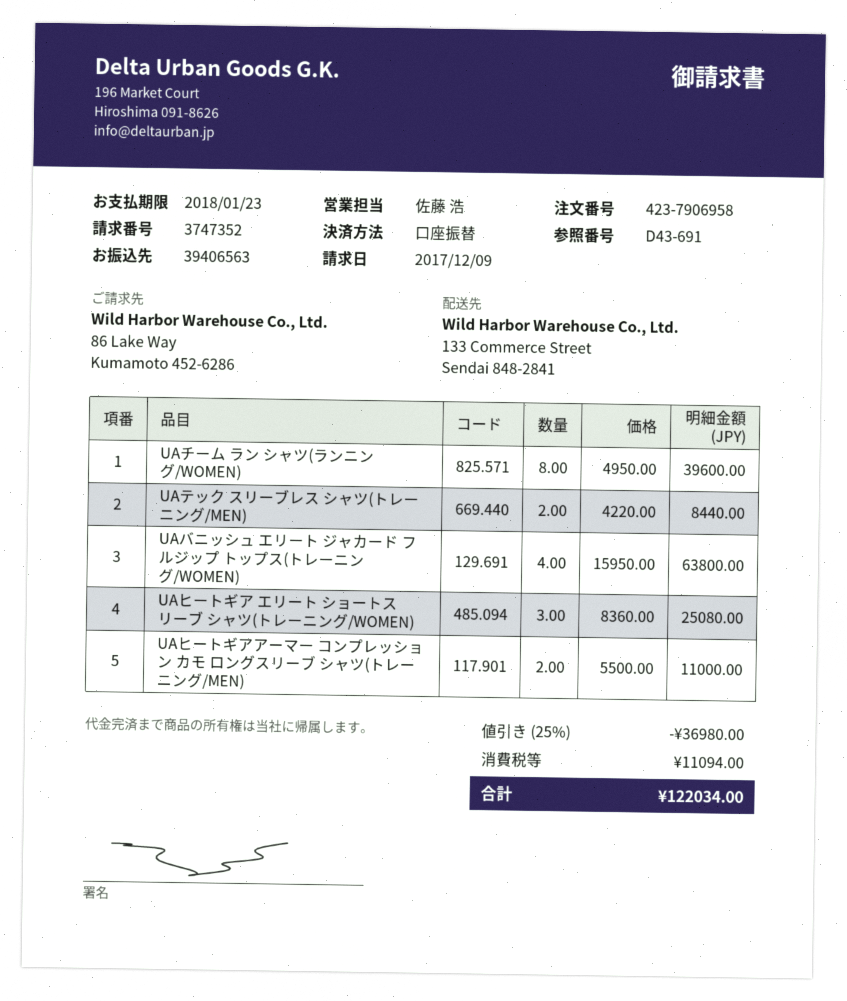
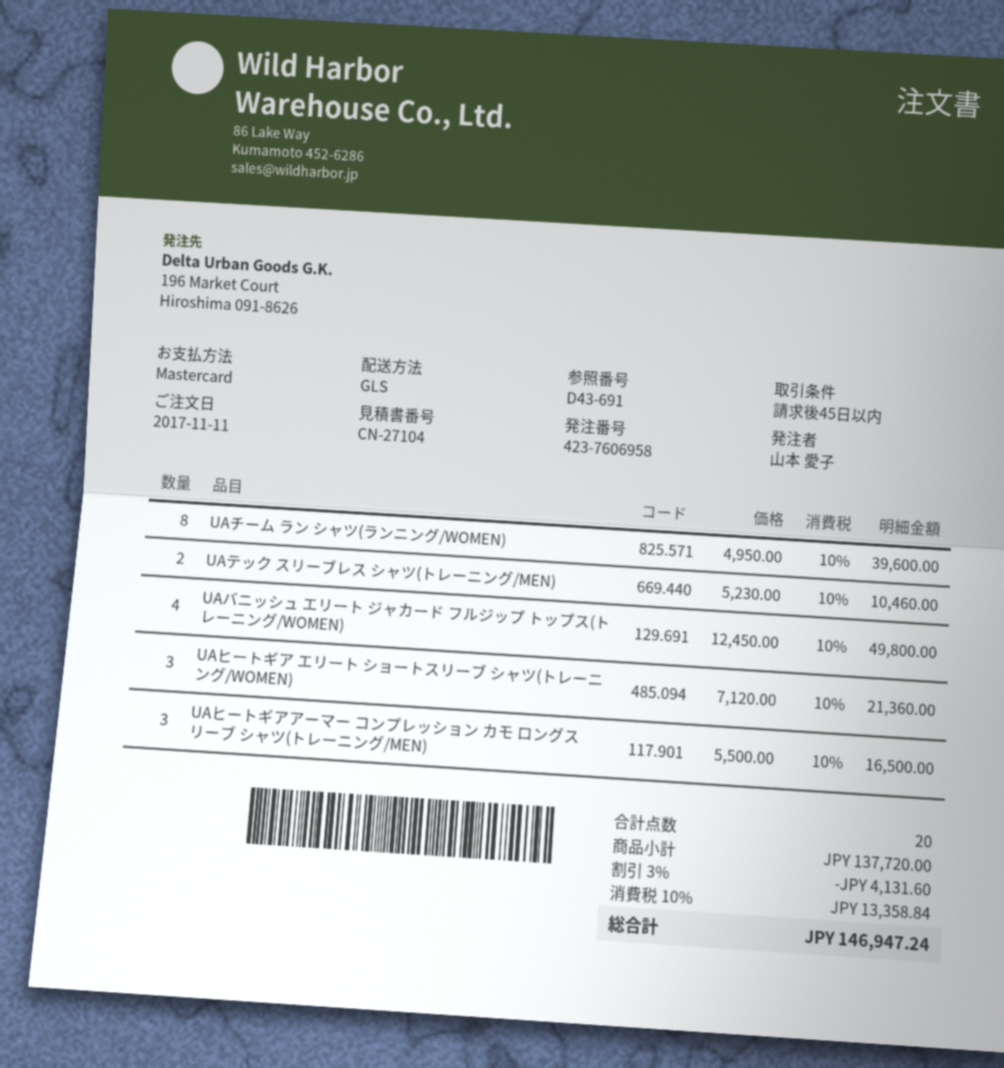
order number: 423-7906958 -> 423-7606958
payment method: direct debit -> Mastercard
UAテック スリーブレス シャツ(トレーニング/MEN): 2 x 4220.00 = 8440.00 -> 2 x 5230.00 = 10460.00
UAバニッシュ エリート ジャカード フルジップ トップス(トレーニング/WOMEN): 4 x 15950.00 = 63800.00 -> 4 x 12450.00 = 49800.00
UAヒートギア エリート ショートスリーブ シャツ(トレーニング/WOMEN): 3 x 8360.00 = 25080.00 -> 3 x 7120.00 = 21360.00
UAヒートギアアーマー コンプレッション カモ ロングスリーブ シャツ(トレーニング/MEN): 2 x 5500.00 = 11000.00 -> 3 x 5500.00 = 16500.00
discount: 25% = 36980.00 -> 3% = 4131.60
tax: 11094.00 -> 13358.84
total: 122034.00 -> 146947.24

